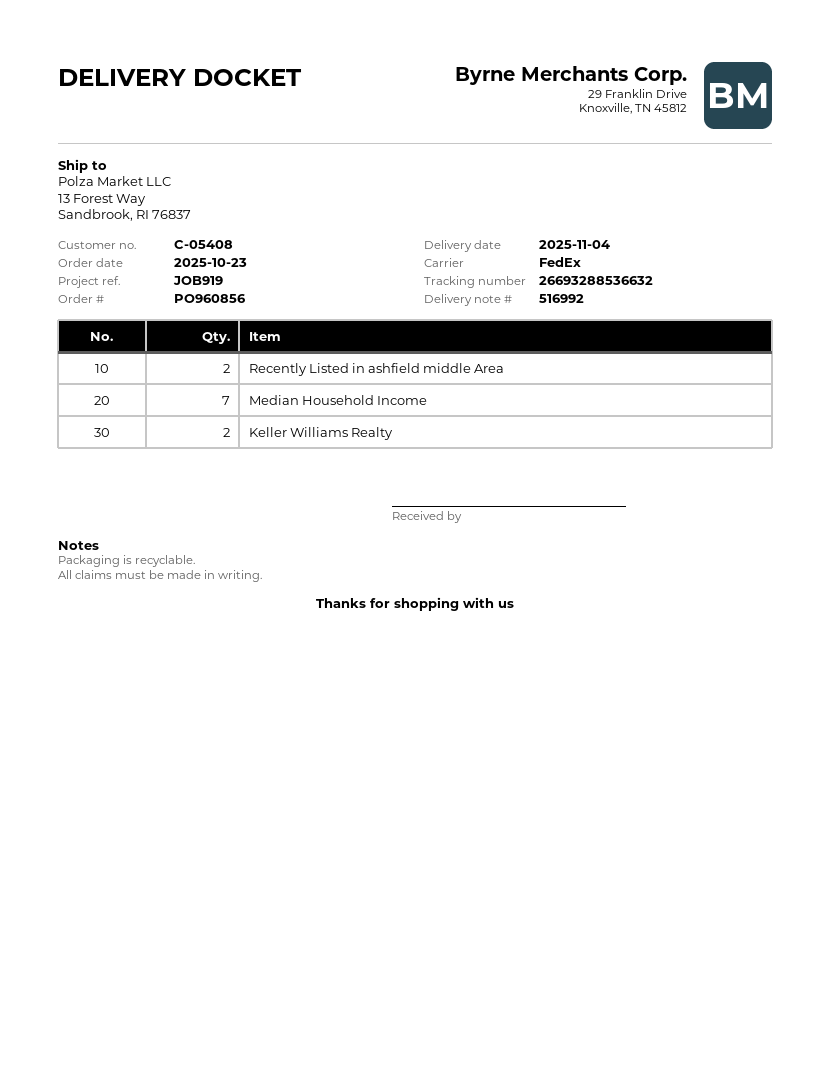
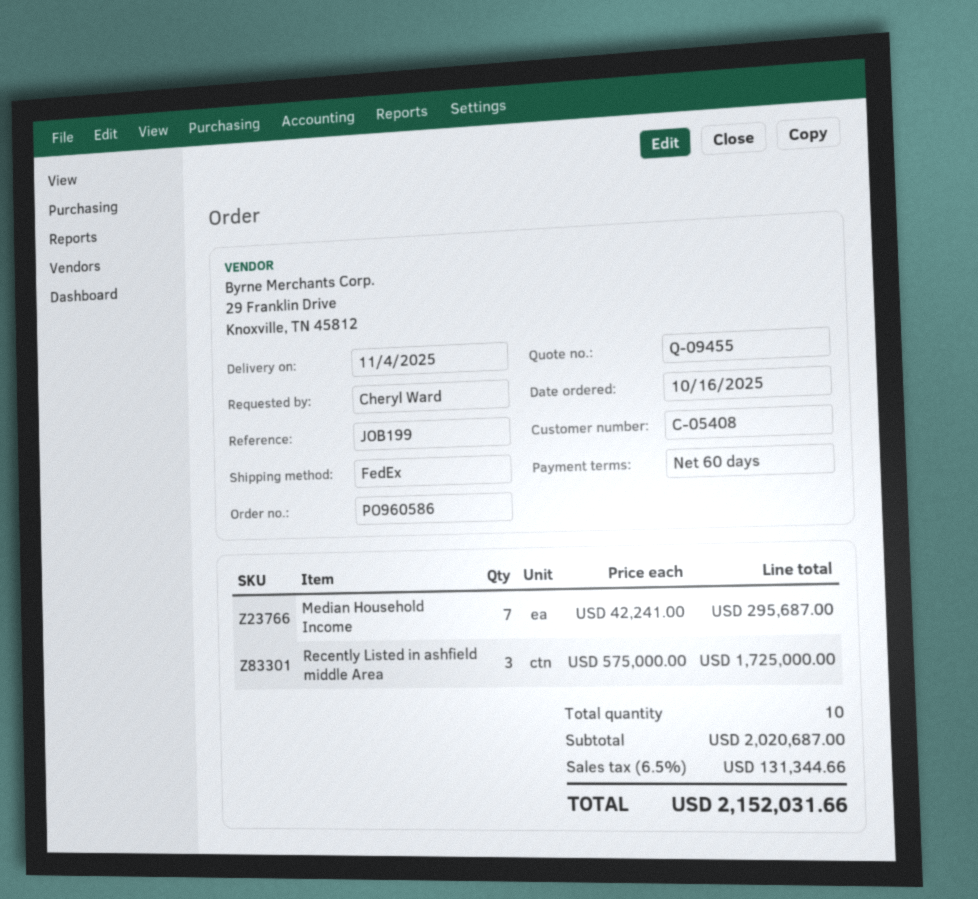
order number: PO960856 -> PO960586
order date: 2025-10-23 -> 2025-10-16
reference: JOB919 -> JOB199
Recently Listed in ashfield middle Area: 2 -> 3
Keller Williams Realty: 2 -> none

